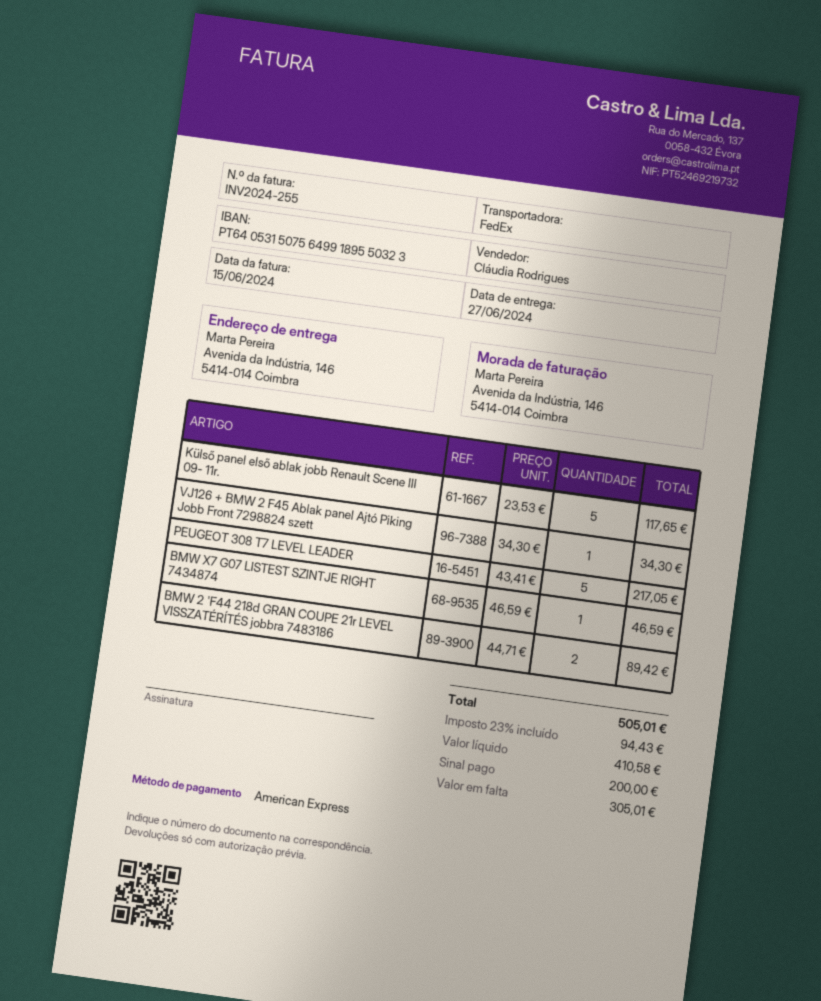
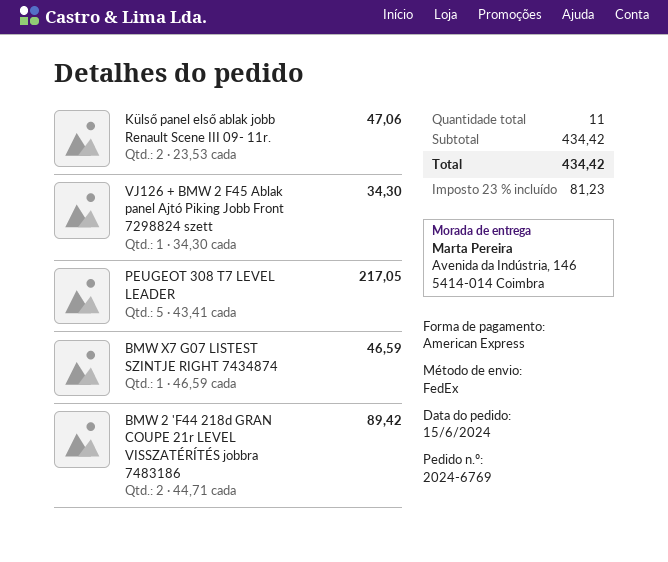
Külső panel első ablak jobb Renault Scene III 09- 11r.: 5 x 23.53 = 117.65 -> 2 x 23.53 = 47.06
tax: 23% = 94.43 -> 23% = 81.23
total: 505.01 -> 434.42

